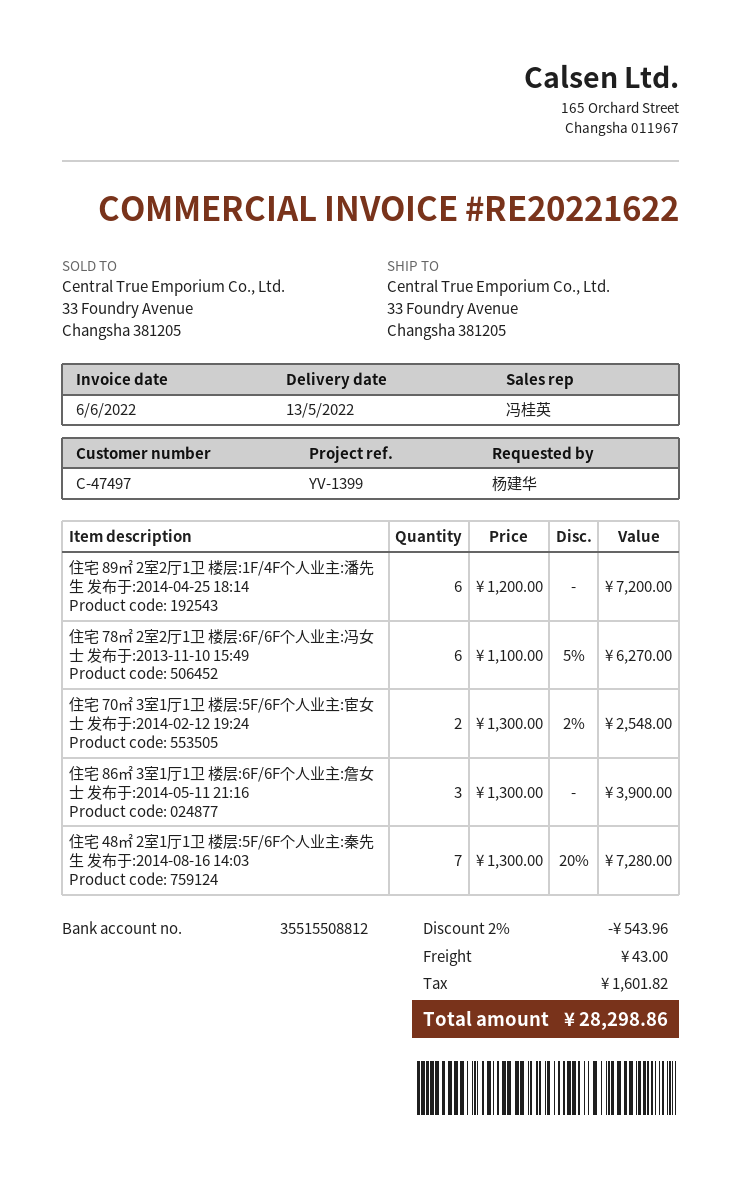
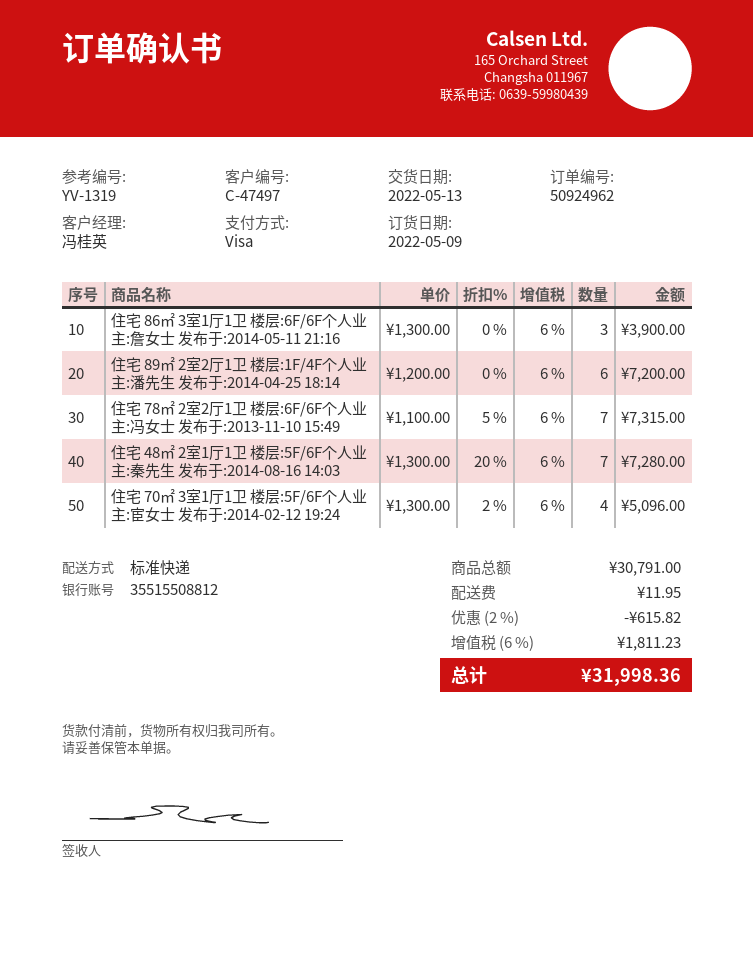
reference: YV-1399 -> YV-1319
住宅 78㎡ 2室2厅1卫 楼层:6F/6F个人业主:冯女士 发布于:2013-11-10 15:49: 6 x 1100.00 - 5% = 6270.00 -> 7 x 1100.00 - 5% = 7315.00
住宅 70㎡ 3室1厅1卫 楼层:5F/6F个人业主:宦女士 发布于:2014-02-12 19:24: 2 x 1300.00 - 2% = 2548.00 -> 4 x 1300.00 - 2% = 5096.00
discount: 2% = 543.96 -> 2% = 615.82
shipping: 43.00 -> 11.95
tax: 1601.82 -> 1811.23
total: 28298.86 -> 31998.36

